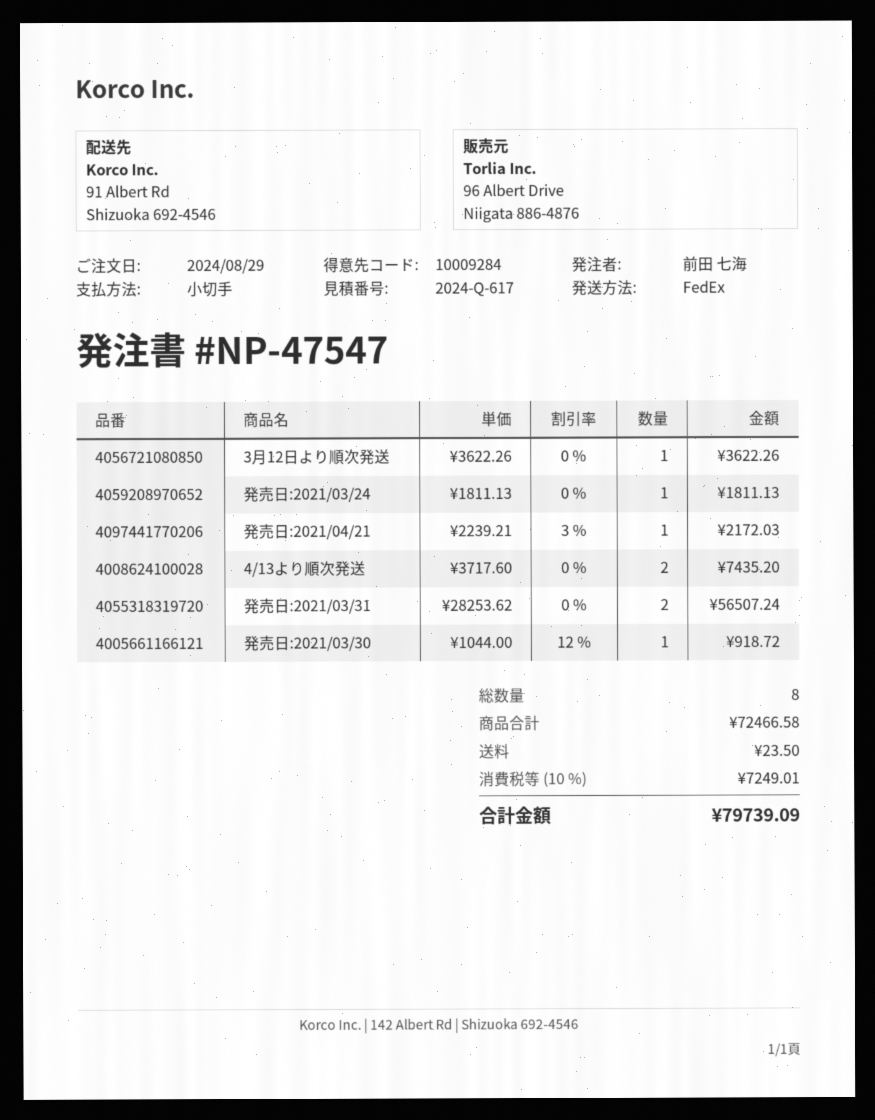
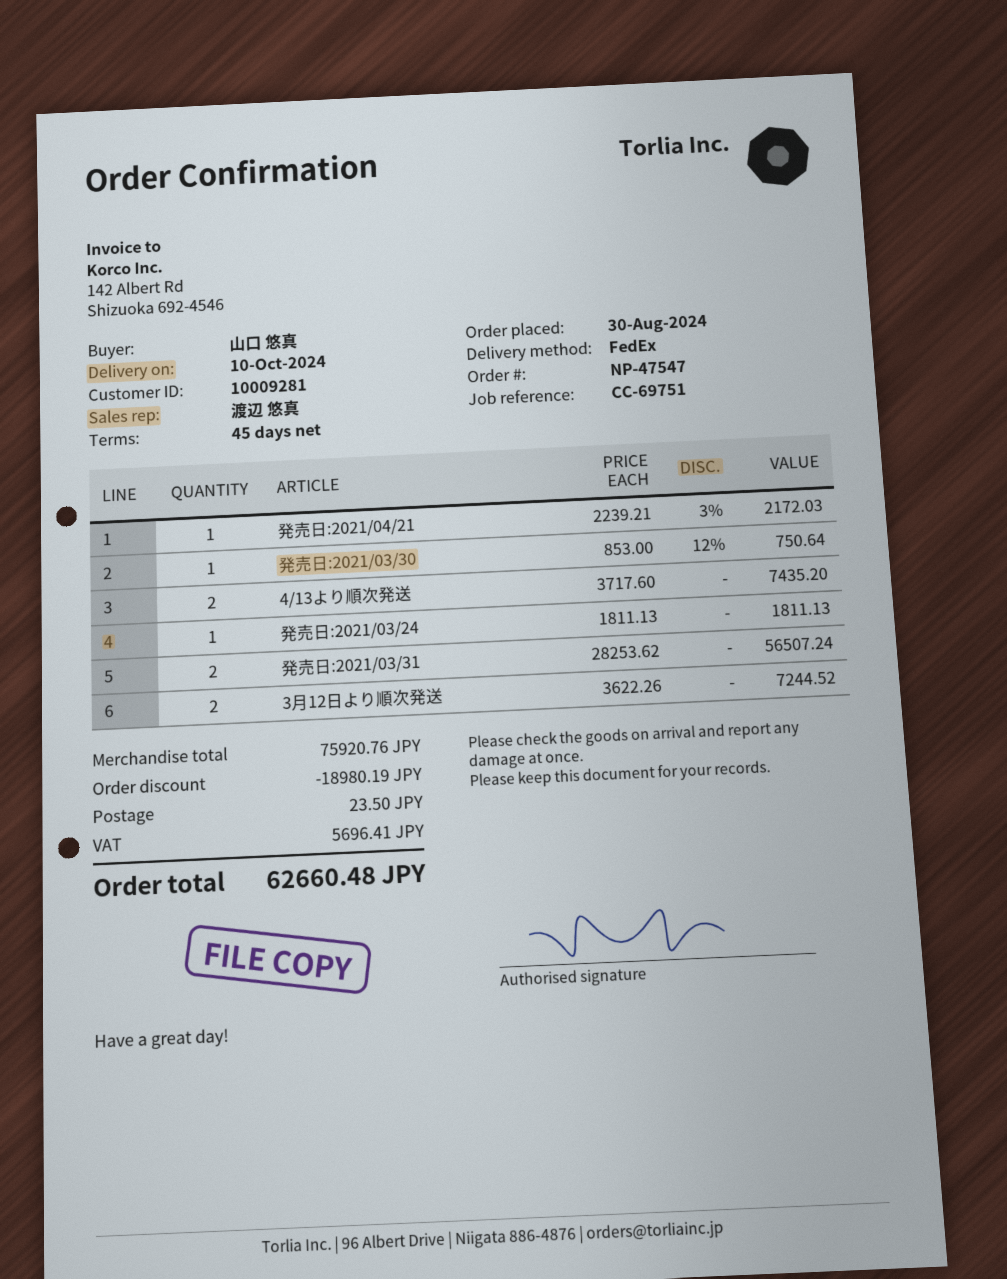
order date: 2024-08-29 -> 2024-08-30
customer number: 10009284 -> 10009281
ordered by: 前田 七海 -> 山口 悠真
3月12日より順次発送: 1 x 3622.26 = 3622.26 -> 2 x 3622.26 = 7244.52
発売日:2021/03/30: 1 x 1044.00 - 12% = 918.72 -> 1 x 853.00 - 12% = 750.64
subtotal: 72466.58 -> 75920.76
discount: none -> 18980.19
tax: 7249.01 -> 5696.41
total: 79739.09 -> 62660.48

